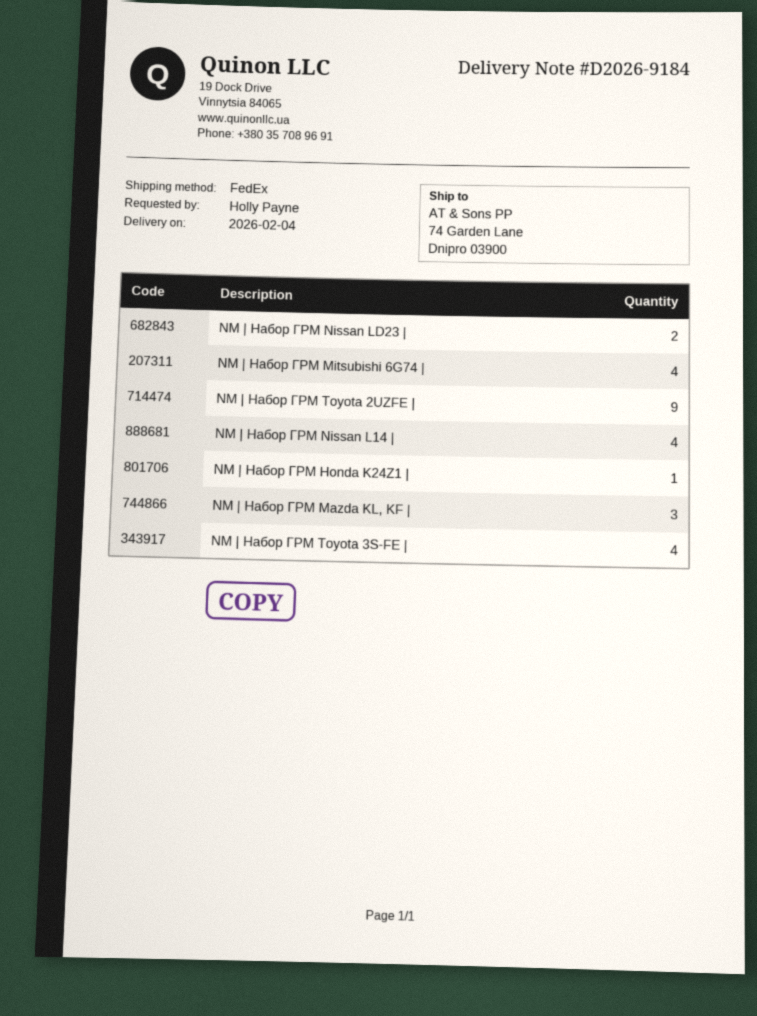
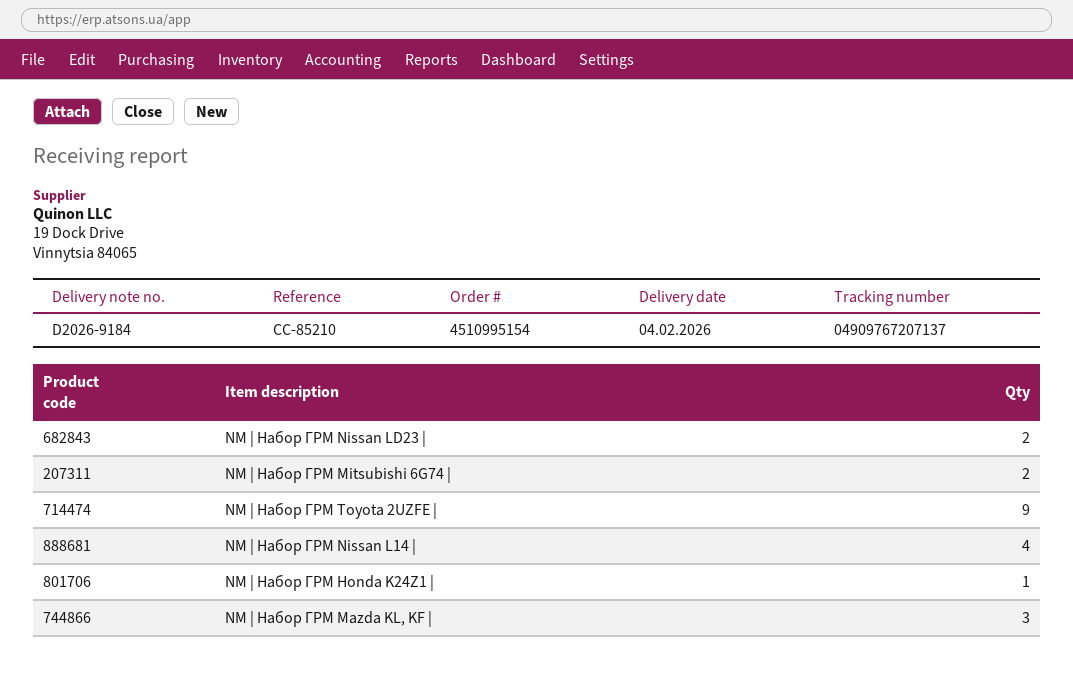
NM | Набор ГРМ Mitsubishi 6G74 |: 4 -> 2
NM | Набор ГРМ Toyota 3S-FE |: 4 -> none

